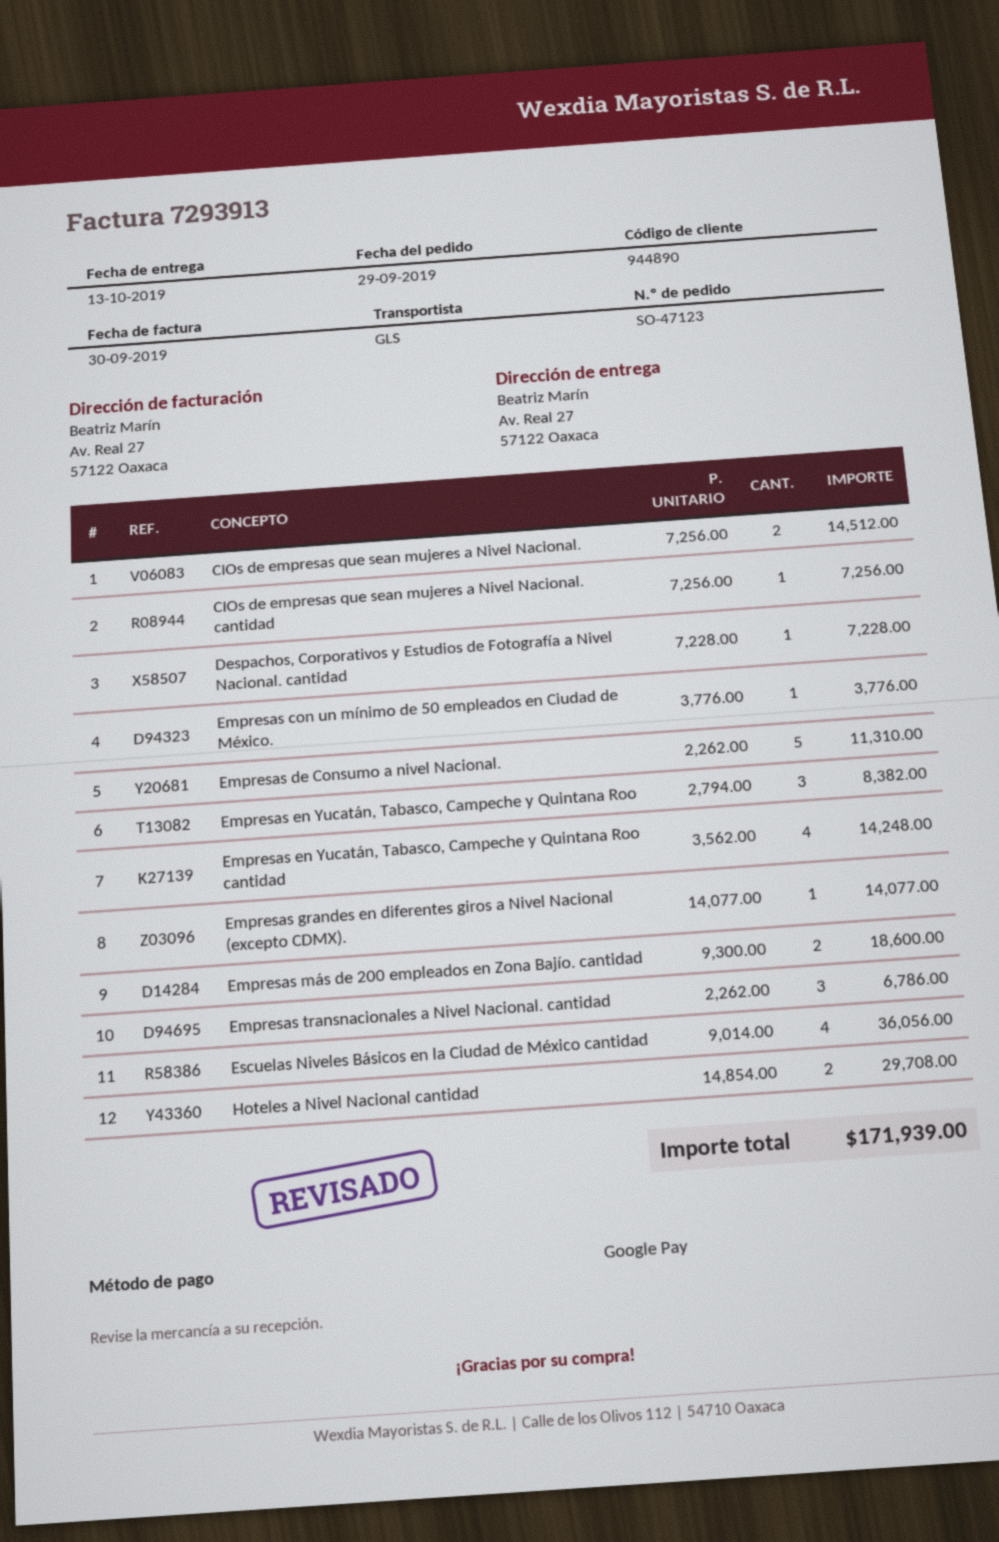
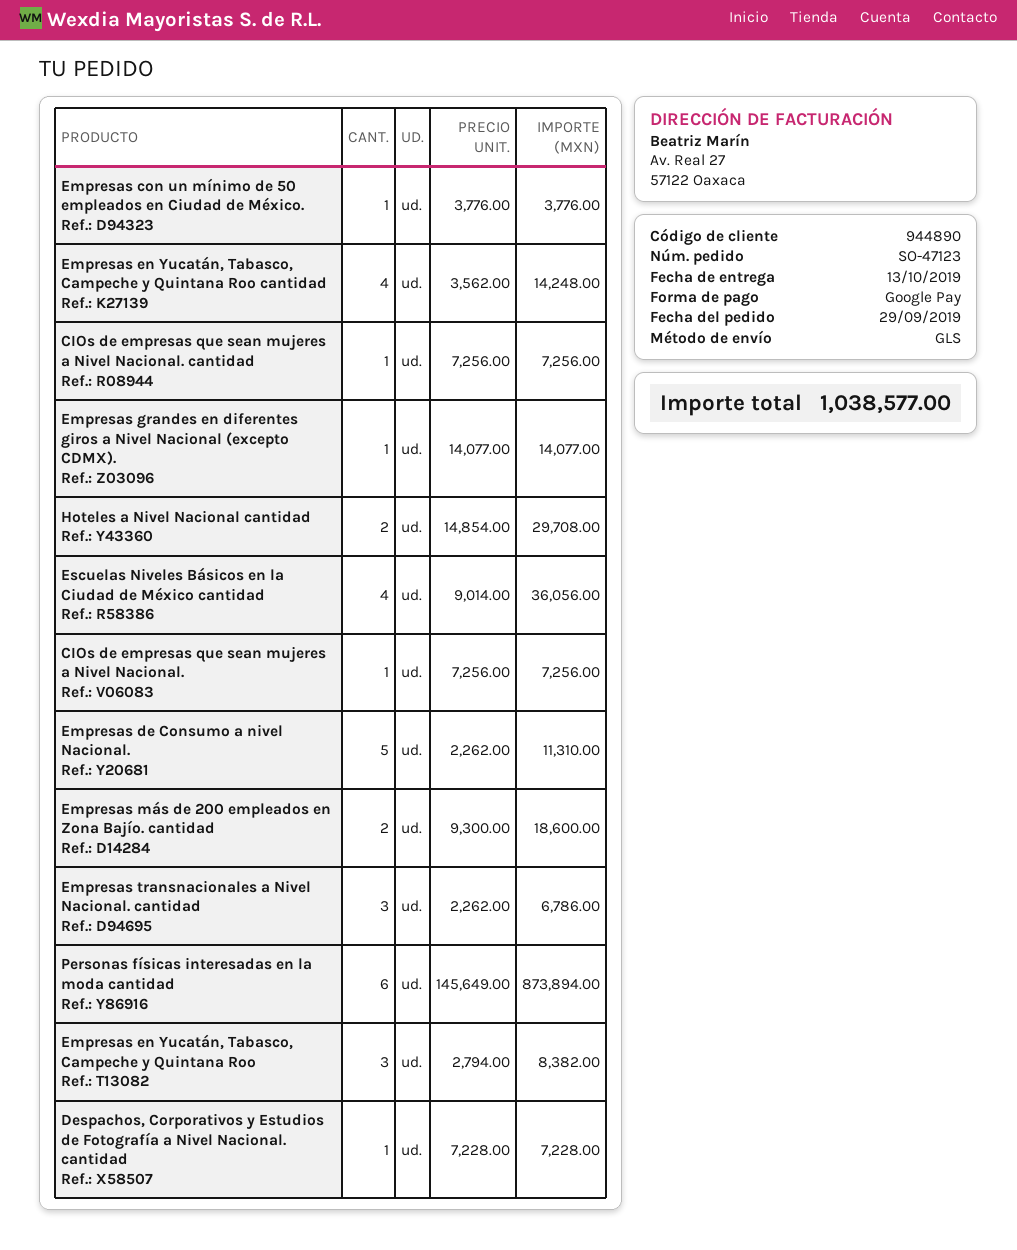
CIOs de empresas que sean mujeres a Nivel Nacional.: 2 x 7256.00 = 14512.00 -> 1 x 7256.00 = 7256.00
Personas físicas interesadas en la moda cantidad: none -> 6 x 145649.00 = 873894.00
total: 171939.00 -> 1038577.00

